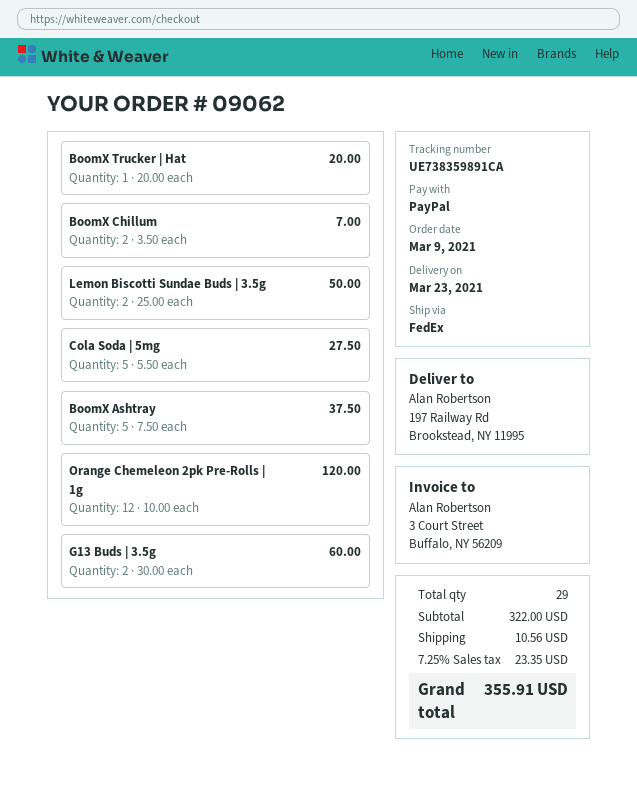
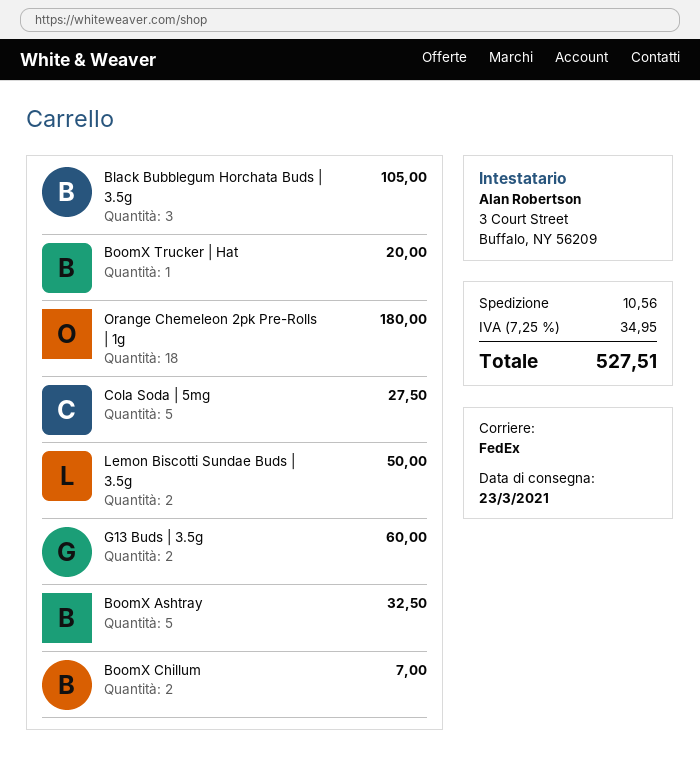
BoomX Ashtray: 5 for 37.50 -> 5 for 32.50
Orange Chemeleon 2pk Pre-Rolls | 1g: 12 for 120.00 -> 18 for 180.00
Black Bubblegum Horchata Buds | 3.5g: none -> 3 for 105.00
tax: 7.25% = 23.35 -> 7.25% = 34.95
total: 355.91 -> 527.51

